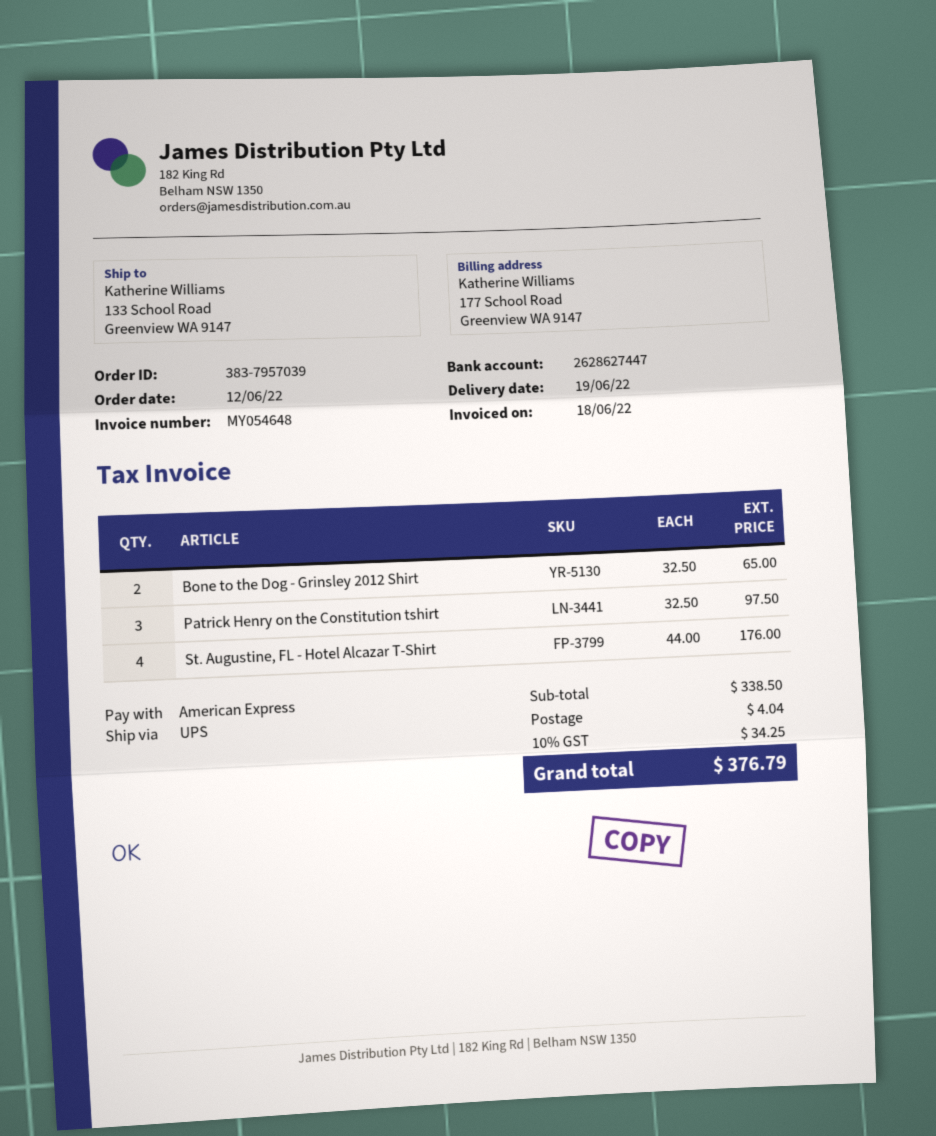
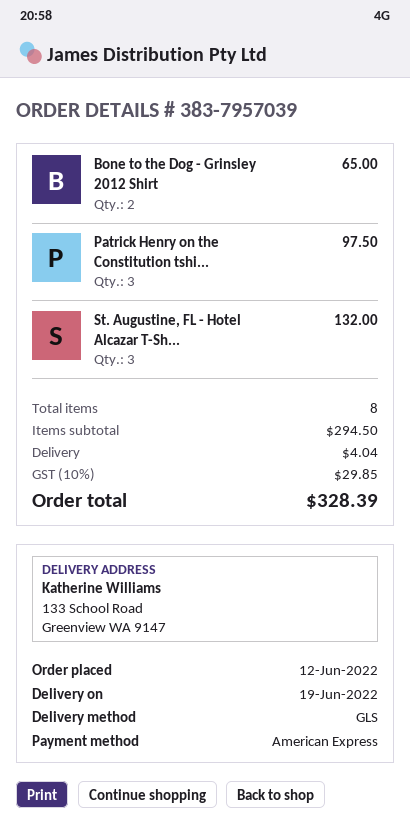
shipping method: UPS -> GLS
St. Augustine, FL - Hotel Alcazar T-Shirt: 4 for 176.00 -> 3 for 132.00
subtotal: 338.50 -> 294.50
tax: 10% = 34.25 -> 10% = 29.85
total: 376.79 -> 328.39

